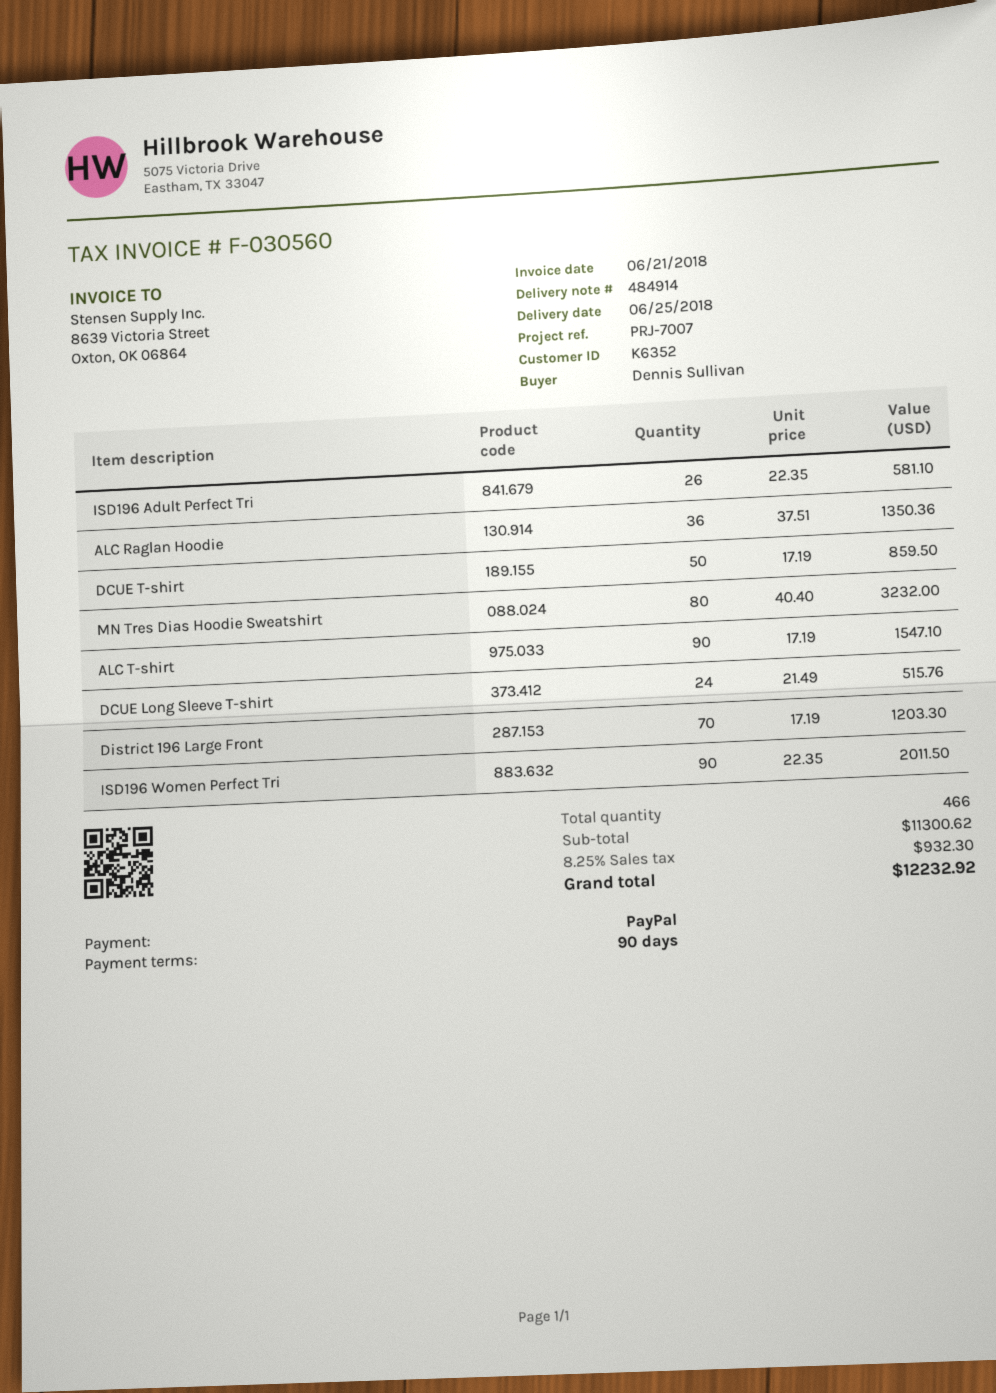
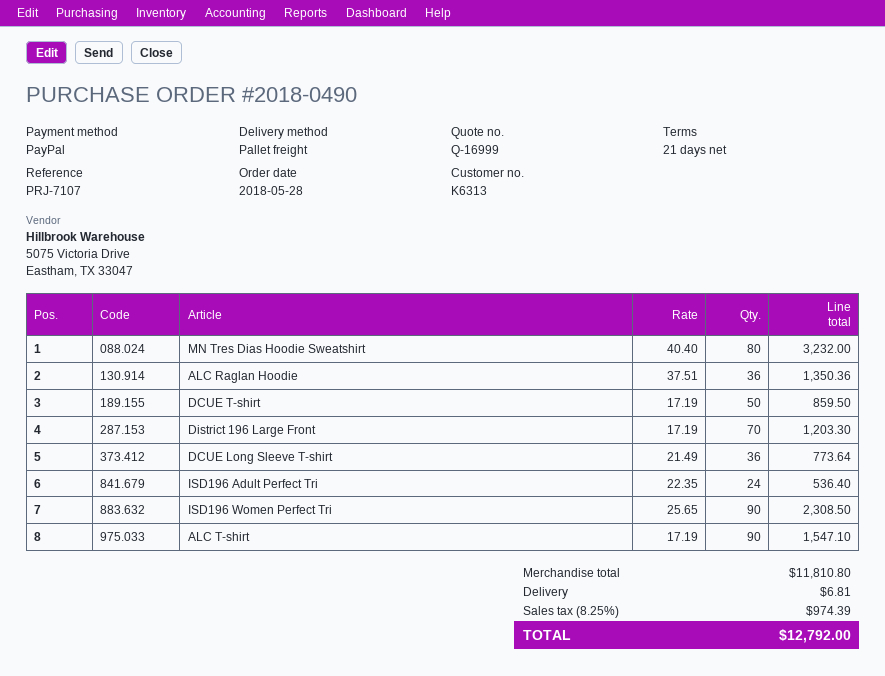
payment terms: 90 days -> 21 days
customer number: K6352 -> K6313
reference: PRJ-7007 -> PRJ-7107
ISD196 Adult Perfect Tri: 26 x 22.35 = 581.10 -> 24 x 22.35 = 536.40
DCUE Long Sleeve T-shirt: 24 x 21.49 = 515.76 -> 36 x 21.49 = 773.64
ISD196 Women Perfect Tri: 90 x 22.35 = 2011.50 -> 90 x 25.65 = 2308.50
subtotal: 11300.62 -> 11810.80
shipping: none -> 6.81
tax: 8.25% = 932.30 -> 8.25% = 974.39
total: 12232.92 -> 12792.00

